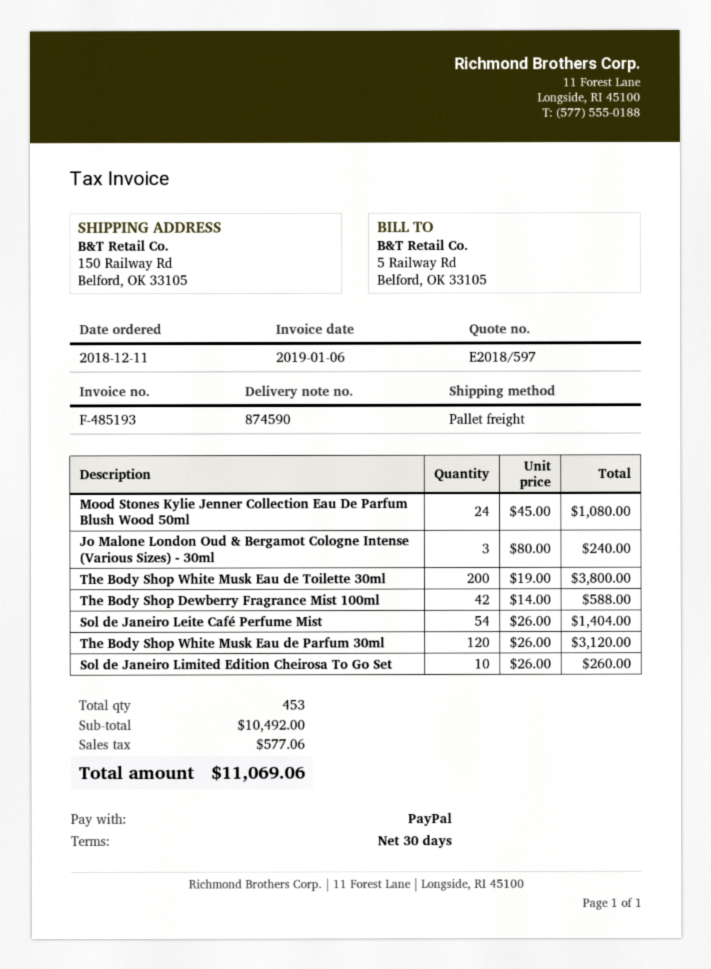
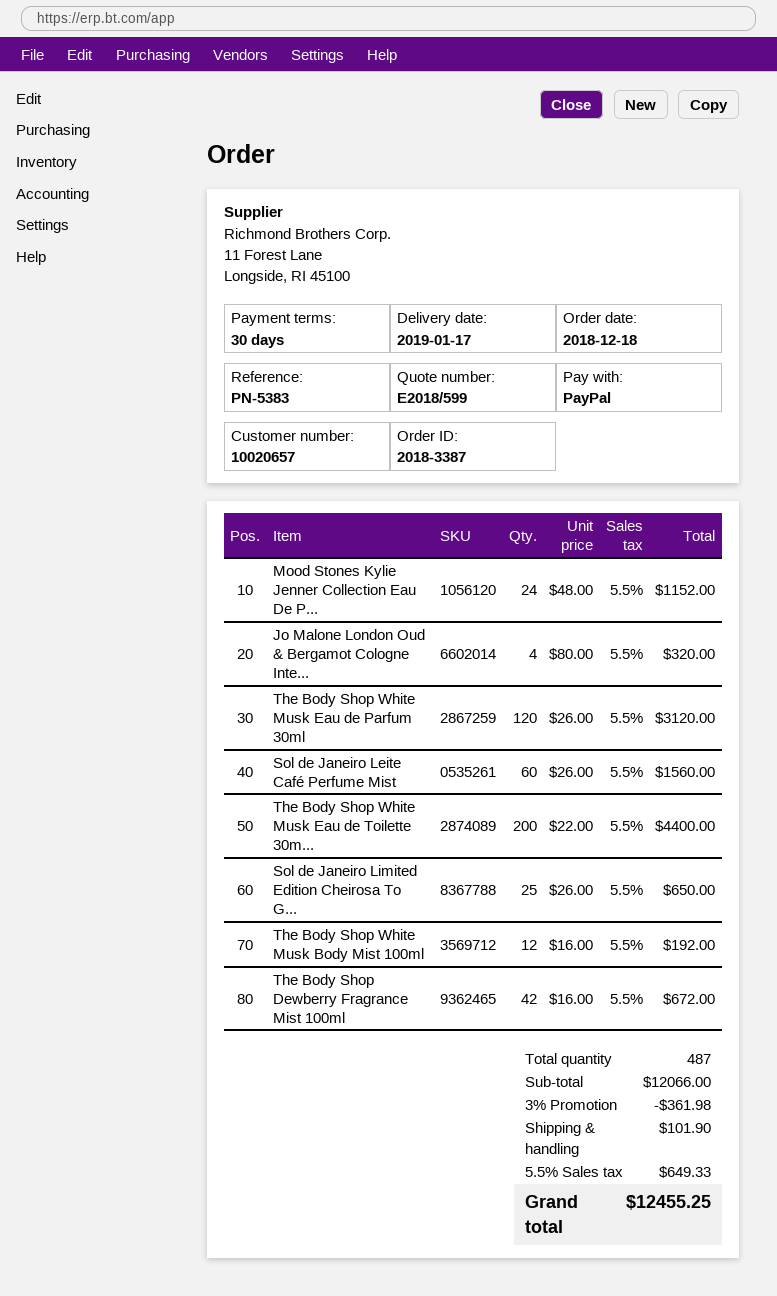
quote number: E2018/597 -> E2018/599
order date: 2018-12-11 -> 2018-12-18
Mood Stones Kylie Jenner Collection Eau De Parfum Blush Wood 50ml: 24 x 45.00 = 1080.00 -> 24 x 48.00 = 1152.00
Jo Malone London Oud & Bergamot Cologne Intense (Various Sizes) - 30ml: 3 x 80.00 = 240.00 -> 4 x 80.00 = 320.00
The Body Shop White Musk Eau de Toilette 30ml: 200 x 19.00 = 3800.00 -> 200 x 22.00 = 4400.00
The Body Shop Dewberry Fragrance Mist 100ml: 42 x 14.00 = 588.00 -> 42 x 16.00 = 672.00
Sol de Janeiro Leite Café Perfume Mist: 54 x 26.00 = 1404.00 -> 60 x 26.00 = 1560.00
Sol de Janeiro Limited Edition Cheirosa To Go Set: 10 x 26.00 = 260.00 -> 25 x 26.00 = 650.00
The Body Shop White Musk Body Mist 100ml: none -> 12 x 16.00 = 192.00
total quantity: 453 -> 487
subtotal: 10492.00 -> 12066.00
discount: none -> 3% = 361.98
shipping: none -> 101.90
tax: 577.06 -> 649.33
total: 11069.06 -> 12455.25

